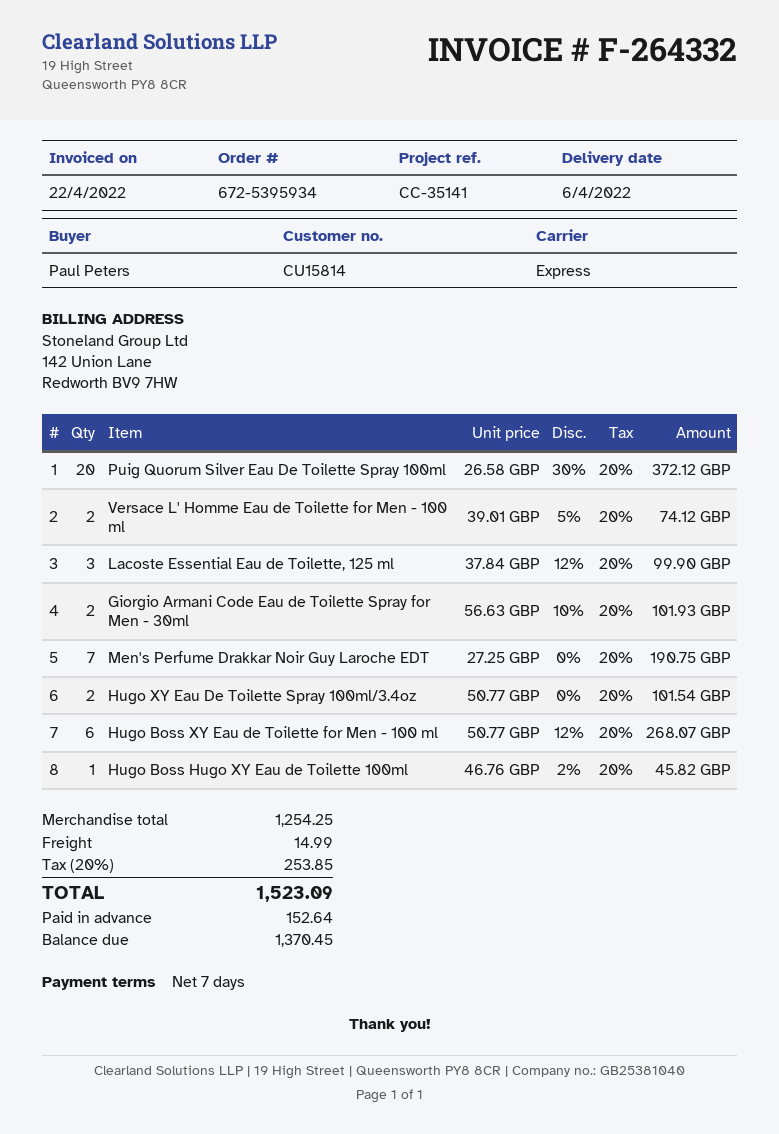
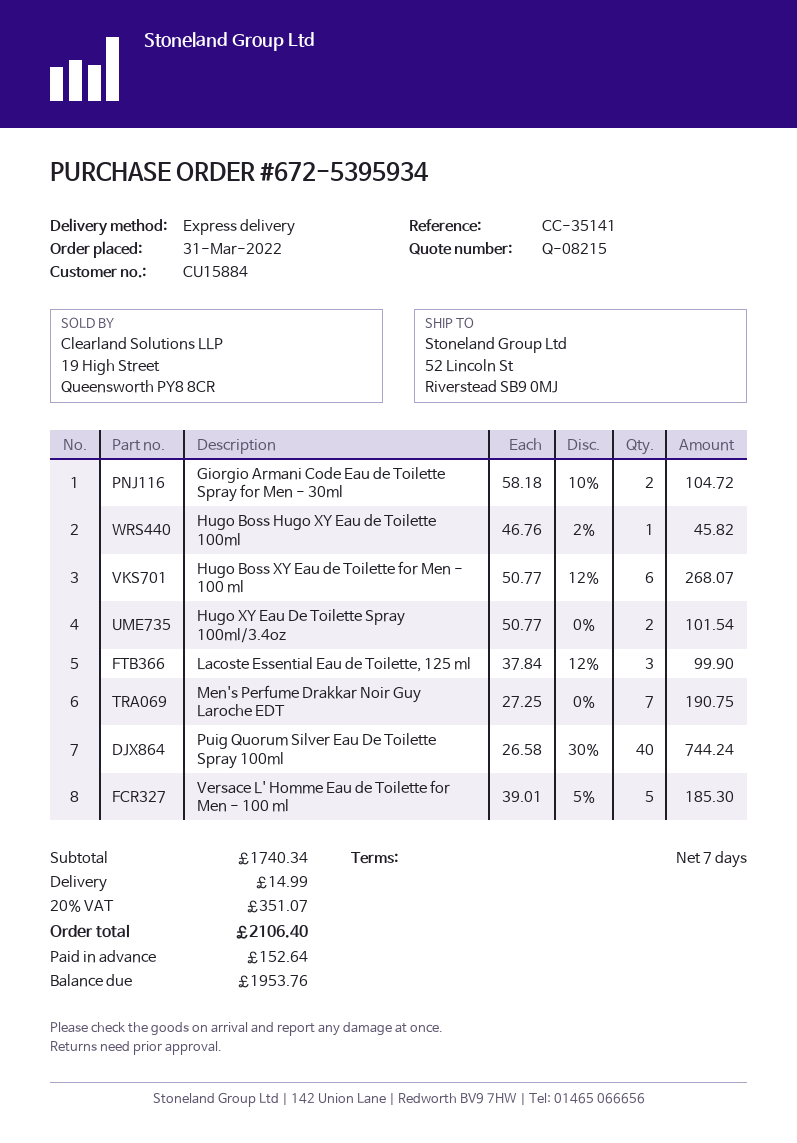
customer number: CU15814 -> CU15884
Puig Quorum Silver Eau De Toilette Spray 100ml: 20 x 26.58 - 30% = 372.12 -> 40 x 26.58 - 30% = 744.24
Versace L' Homme Eau de Toilette for Men - 100 ml: 2 x 39.01 - 5% = 74.12 -> 5 x 39.01 - 5% = 185.30
Giorgio Armani Code Eau de Toilette Spray for Men - 30ml: 2 x 56.63 - 10% = 101.93 -> 2 x 58.18 - 10% = 104.72
subtotal: 1254.25 -> 1740.34
tax: 20% = 253.85 -> 20% = 351.07
total: 1523.09 -> 2106.40
balance: 1370.45 -> 1953.76

